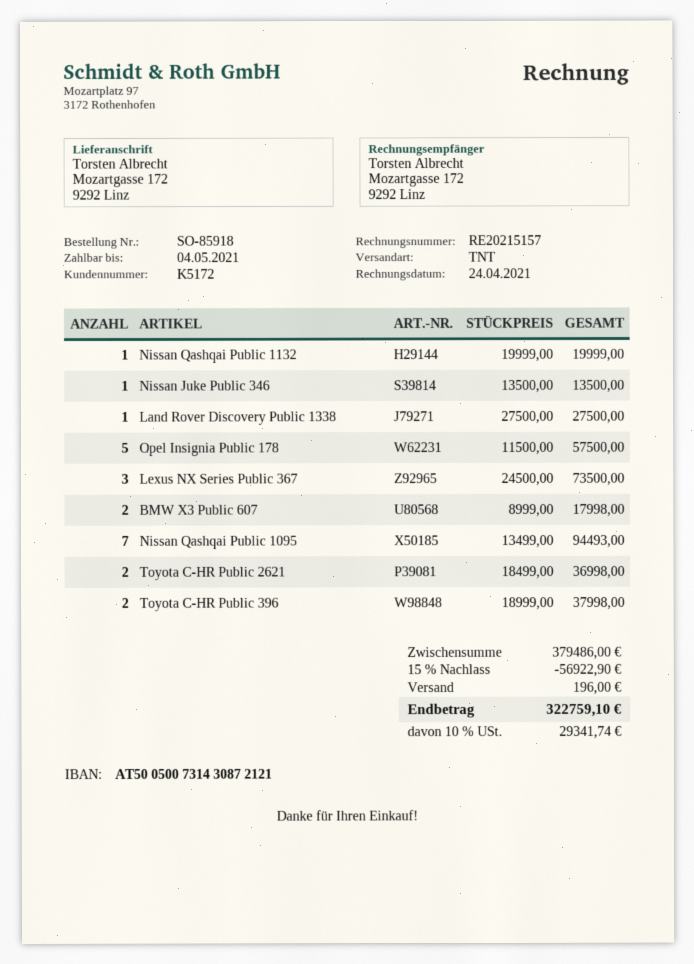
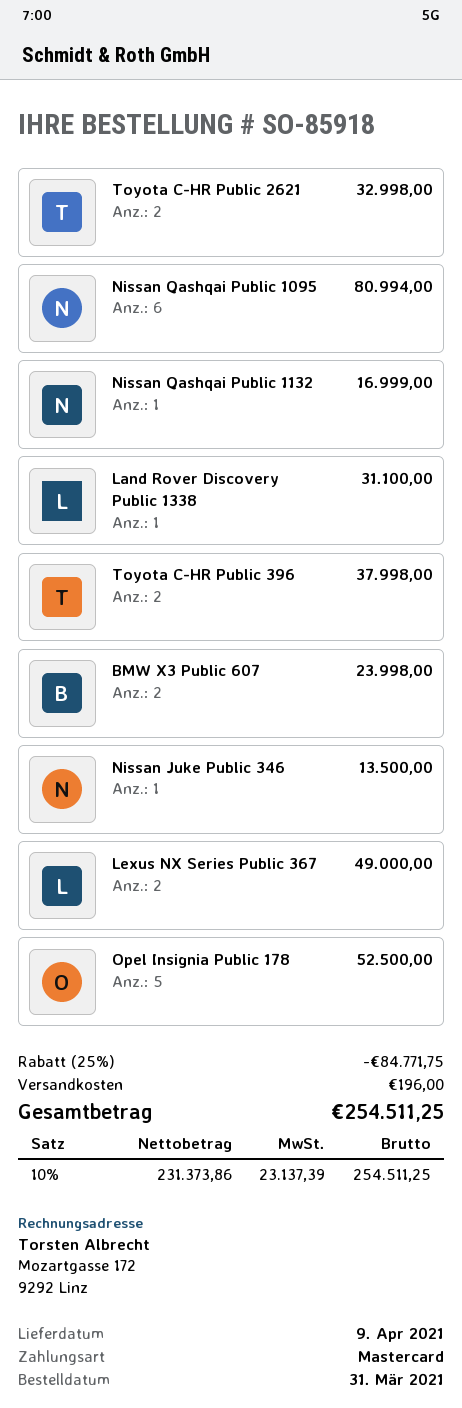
Nissan Qashqai Public 1132: 1 for 19999.00 -> 1 for 16999.00
Land Rover Discovery Public 1338: 1 for 27500.00 -> 1 for 31100.00
Opel Insignia Public 178: 5 for 57500.00 -> 5 for 52500.00
Lexus NX Series Public 367: 3 for 73500.00 -> 2 for 49000.00
BMW X3 Public 607: 2 for 17998.00 -> 2 for 23998.00
Nissan Qashqai Public 1095: 7 for 94493.00 -> 6 for 80994.00
Toyota C-HR Public 2621: 2 for 36998.00 -> 2 for 32998.00
discount: 15% = 56922.90 -> 25% = 84771.75
tax: 10% = 29341.74 -> 10% = 23137.39
total: 322759.10 -> 254511.25

